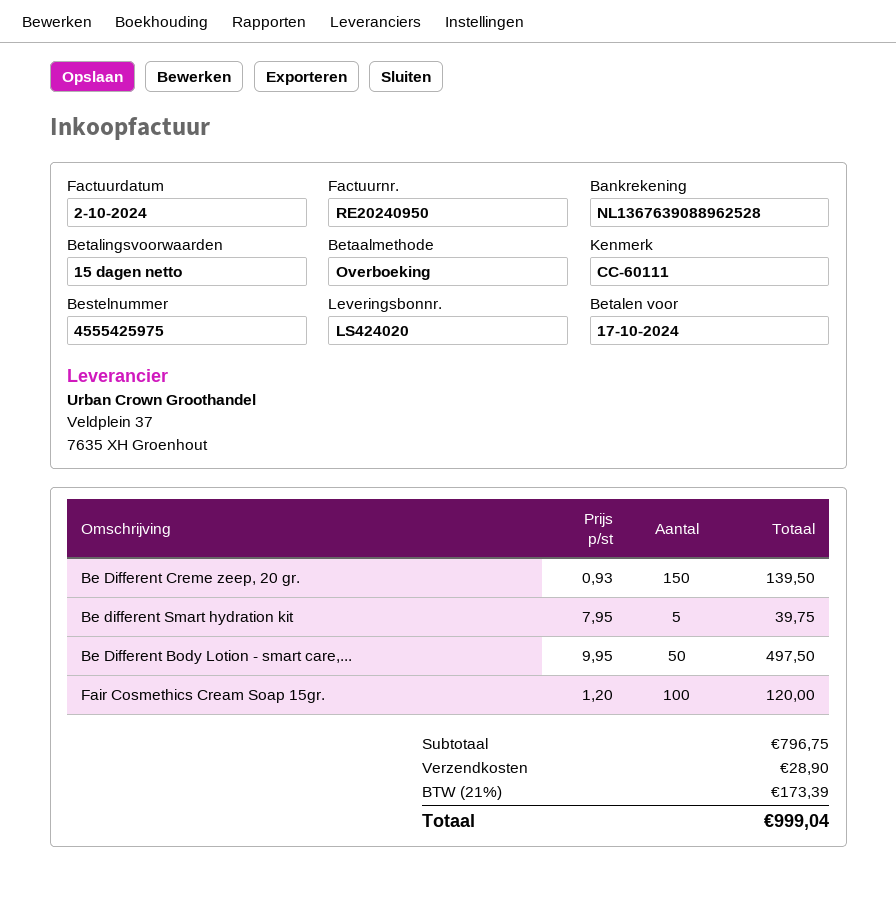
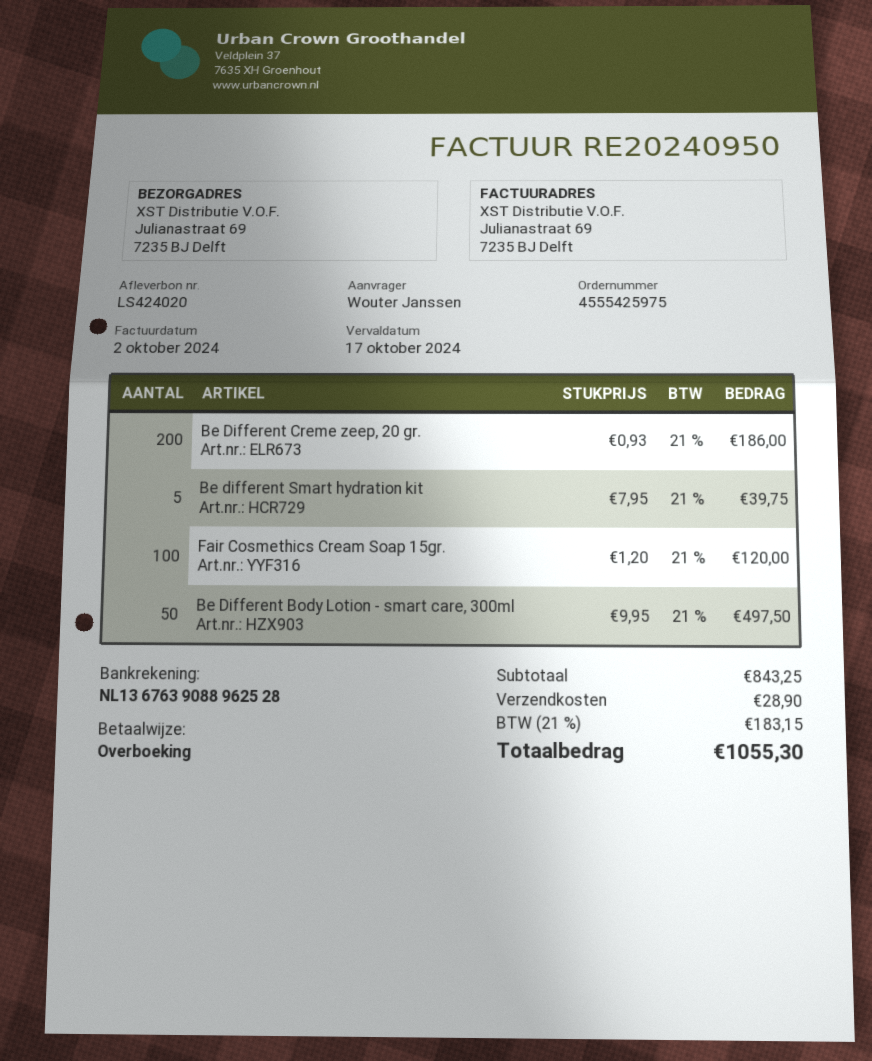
Be Different Creme zeep, 20 gr.: 150 x 0.93 = 139.50 -> 200 x 0.93 = 186.00
subtotal: 796.75 -> 843.25
tax: 21% = 173.39 -> 21% = 183.15
total: 999.04 -> 1055.30

